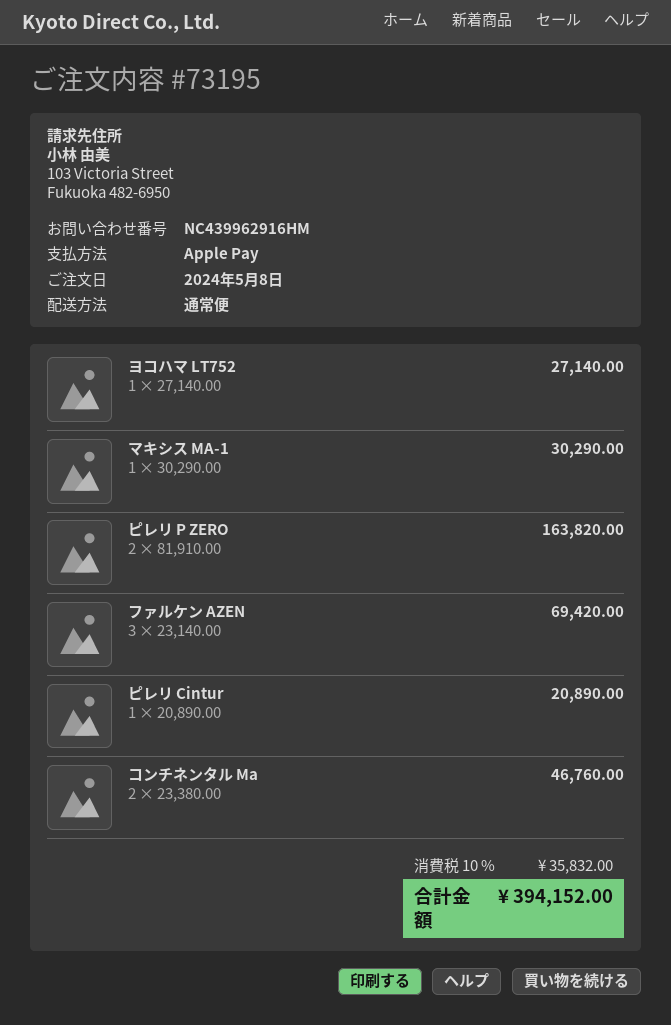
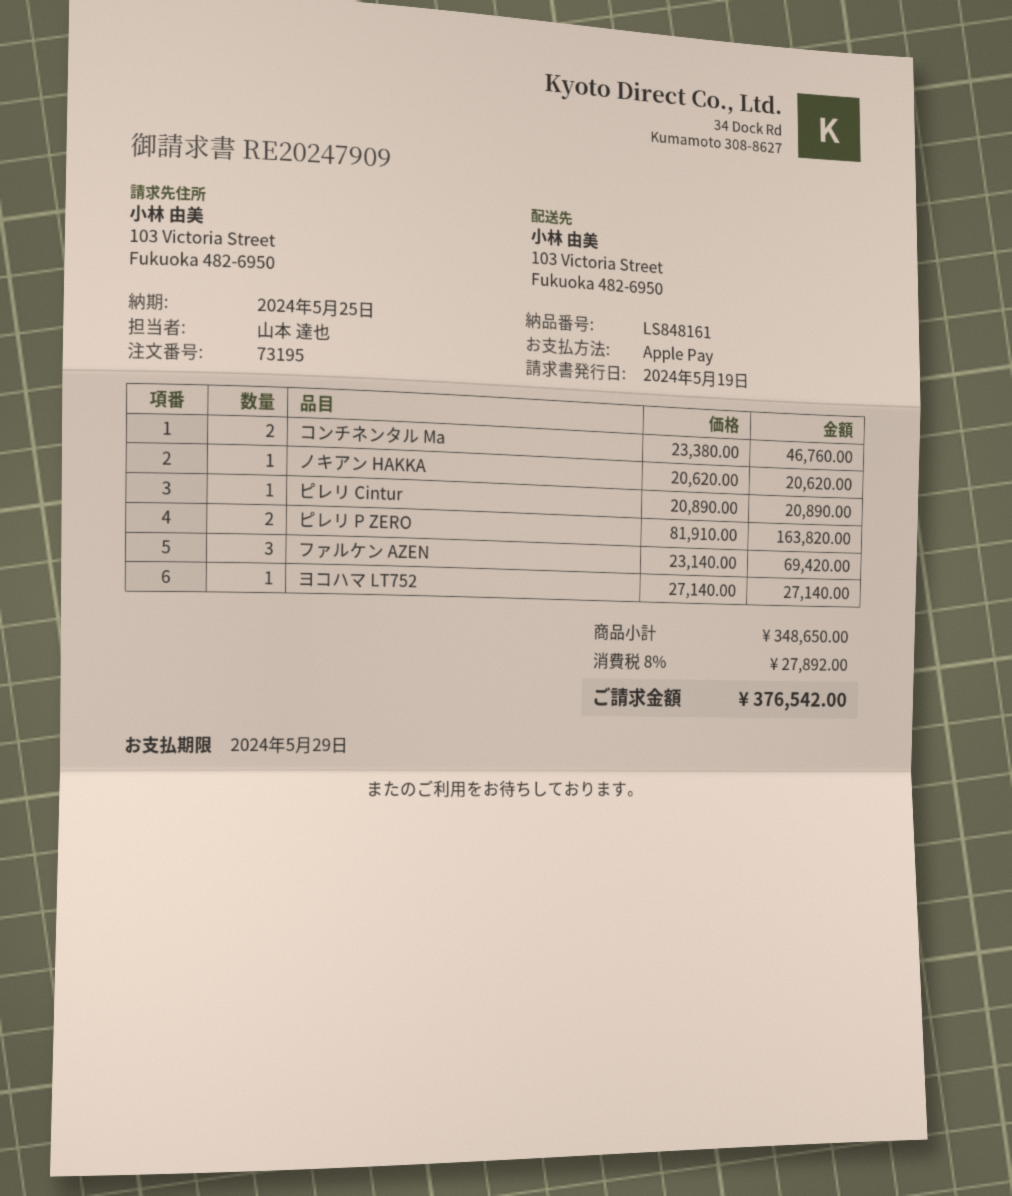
マキシス MA-1: 1 x 30290.00 = 30290.00 -> none
ノキアン HAKKA: none -> 1 x 20620.00 = 20620.00
tax: 10% = 35832.00 -> 8% = 27892.00
total: 394152.00 -> 376542.00

